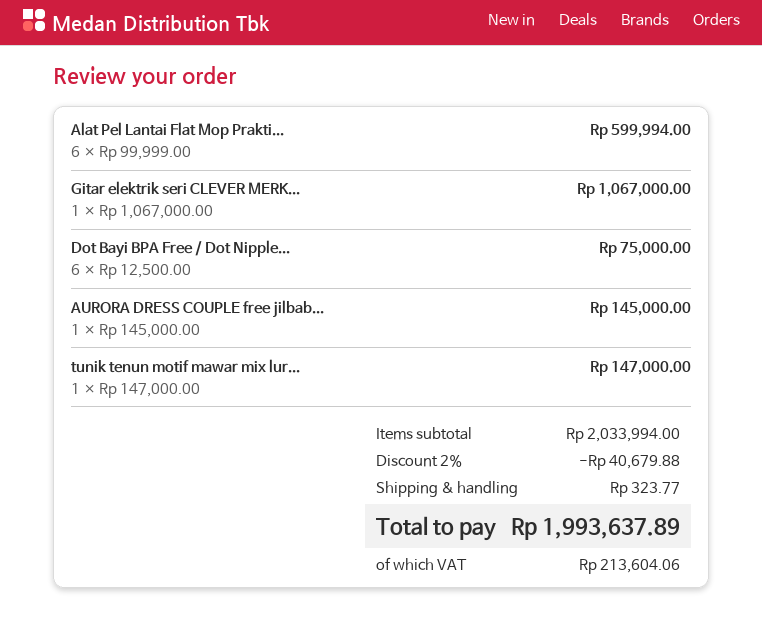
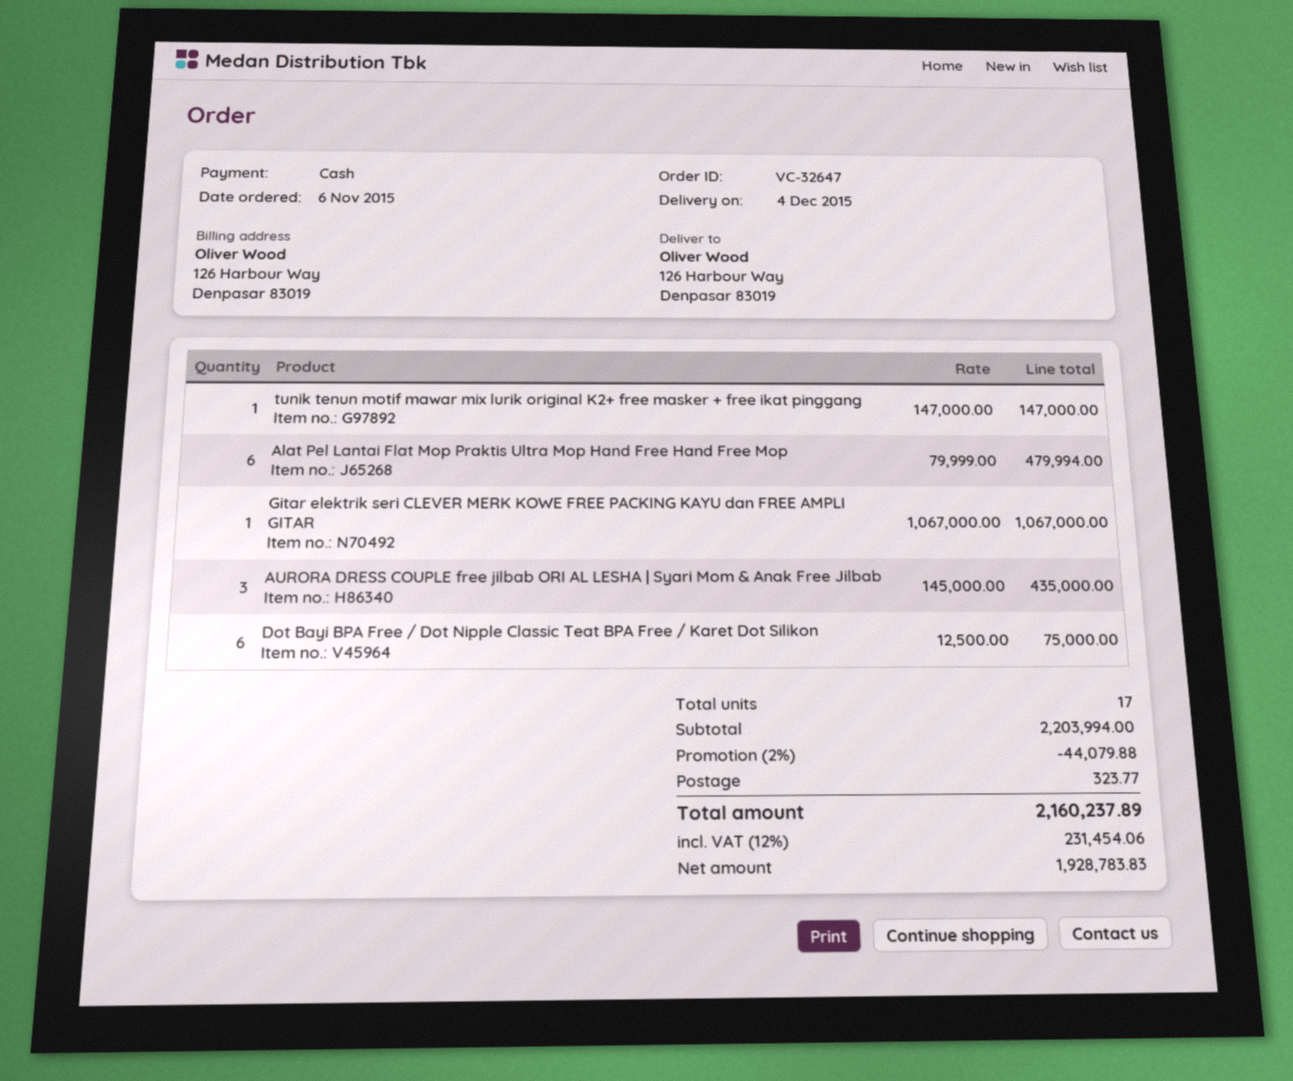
Alat Pel Lantai Flat Mop Prakti...: 6 x 99999.00 = 599994.00 -> 6 x 79999.00 = 479994.00
AURORA DRESS COUPLE free jilbab...: 1 x 145000.00 = 145000.00 -> 3 x 145000.00 = 435000.00
subtotal: 2033994.00 -> 2203994.00
discount: 2% = 40679.88 -> 2% = 44079.88
tax: 213604.06 -> 231454.06
total: 1993637.89 -> 2160237.89

